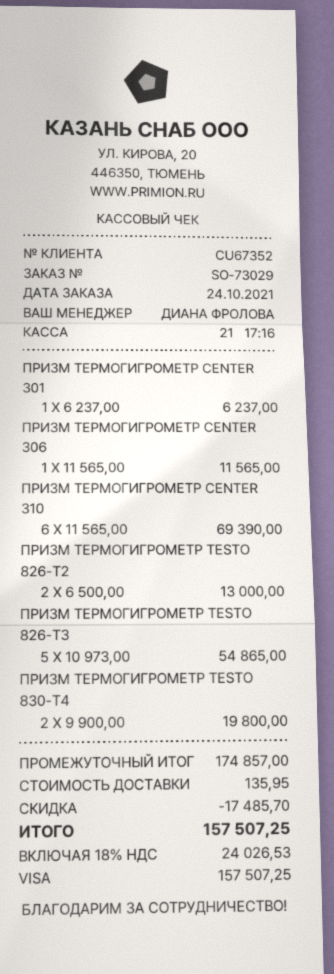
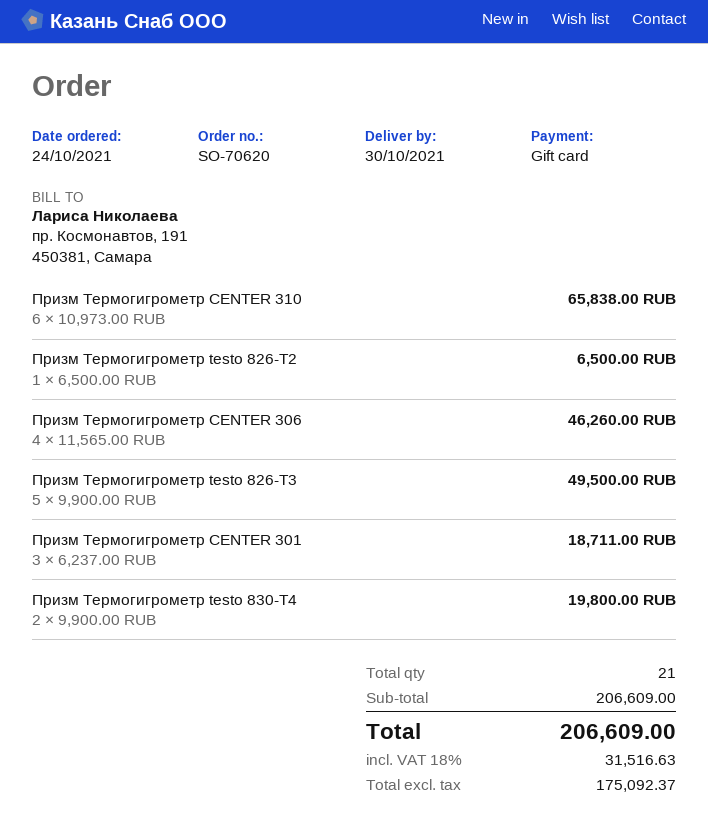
order number: SO-73029 -> SO-70620
payment method: Visa -> gift card
ПРИЗМ ТЕРМОГИГРОМЕТР CENTER 301: 1 x 6237.00 = 6237.00 -> 3 x 6237.00 = 18711.00
ПРИЗМ ТЕРМОГИГРОМЕТР CENTER 306: 1 x 11565.00 = 11565.00 -> 4 x 11565.00 = 46260.00
ПРИЗМ ТЕРМОГИГРОМЕТР CENTER 310: 6 x 11565.00 = 69390.00 -> 6 x 10973.00 = 65838.00
ПРИЗМ ТЕРМОГИГРОМЕТР TESTO 826-T2: 2 x 6500.00 = 13000.00 -> 1 x 6500.00 = 6500.00
ПРИЗМ ТЕРМОГИГРОМЕТР TESTO 826-T3: 5 x 10973.00 = 54865.00 -> 5 x 9900.00 = 49500.00
subtotal: 174857.00 -> 206609.00
discount: 17485.70 -> none
shipping: 135.95 -> none
tax: 18% = 24026.53 -> 18% = 31516.63
total: 157507.25 -> 206609.00

